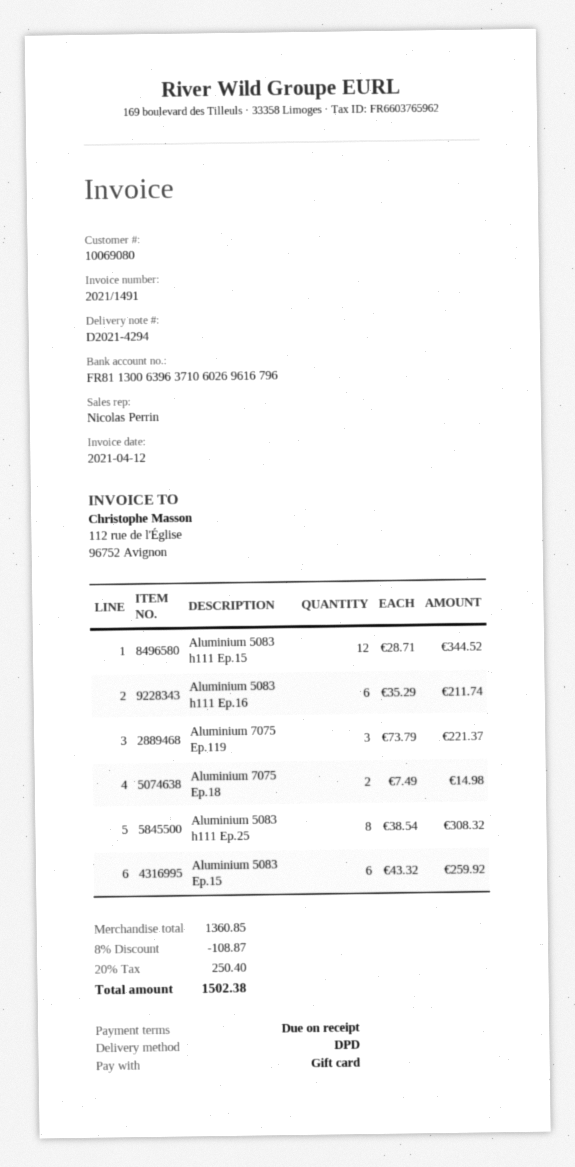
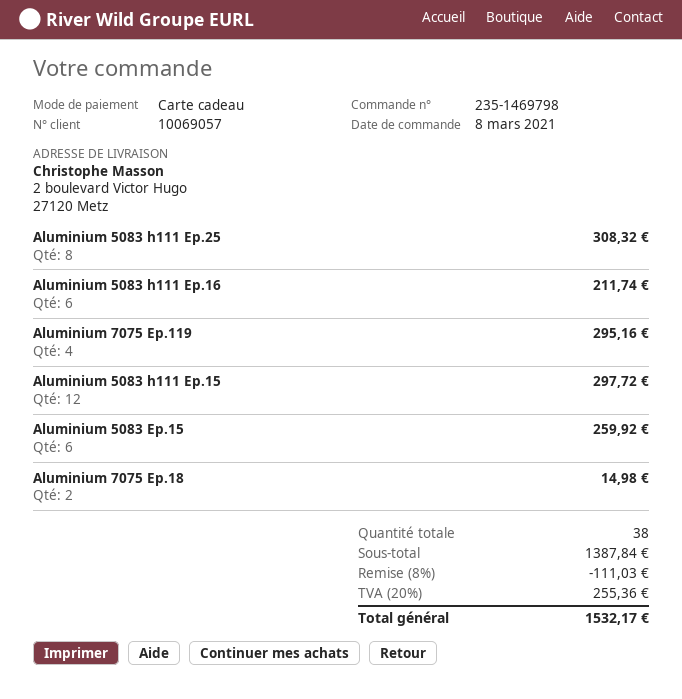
customer number: 10069080 -> 10069057
Aluminium 5083 h111 Ep.15: 12 for 344.52 -> 12 for 297.72
Aluminium 7075 Ep.119: 3 for 221.37 -> 4 for 295.16
subtotal: 1360.85 -> 1387.84
discount: 8% = 108.87 -> 8% = 111.03
tax: 20% = 250.40 -> 20% = 255.36
total: 1502.38 -> 1532.17

